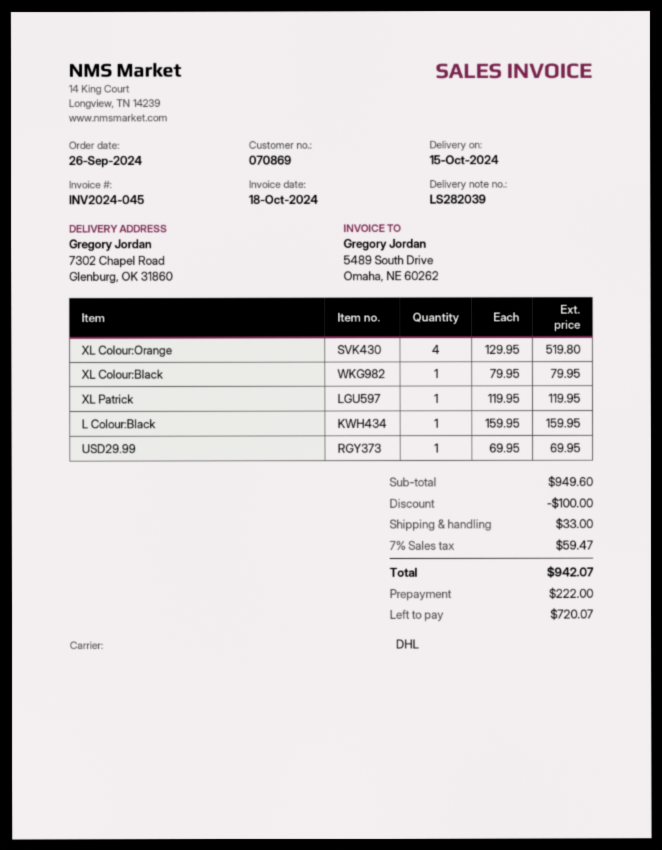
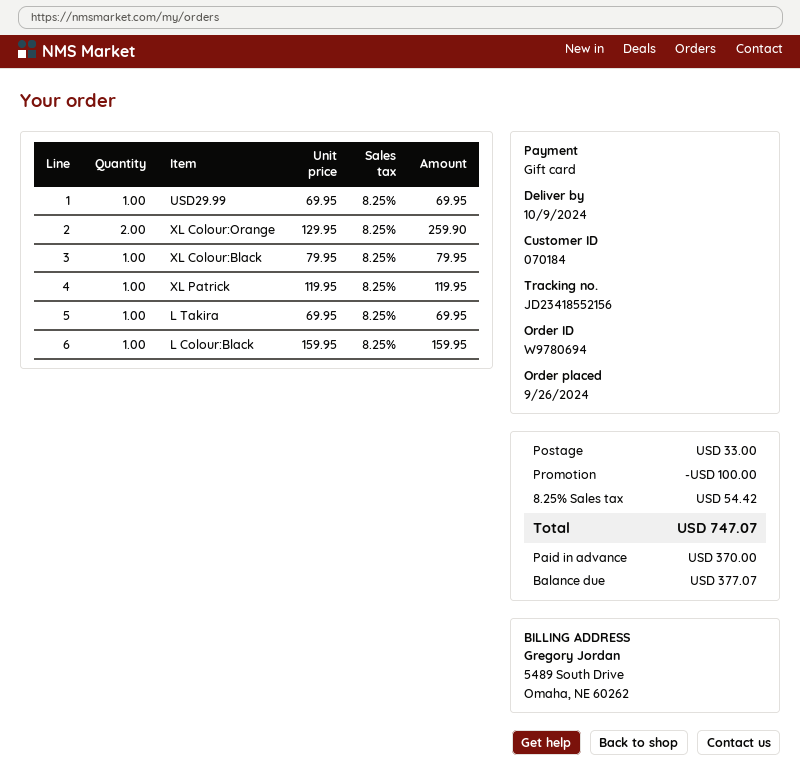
delivery date: 2024-10-15 -> 2024-10-09
customer number: 070869 -> 070184
XL Colour:Orange: 4 x 129.95 = 519.80 -> 2 x 129.95 = 259.90
L Takira: none -> 1 x 69.95 = 69.95
tax: 7% = 59.47 -> 8.25% = 54.42
total: 942.07 -> 747.07
deposit: 222.00 -> 370.00
balance: 720.07 -> 377.07

